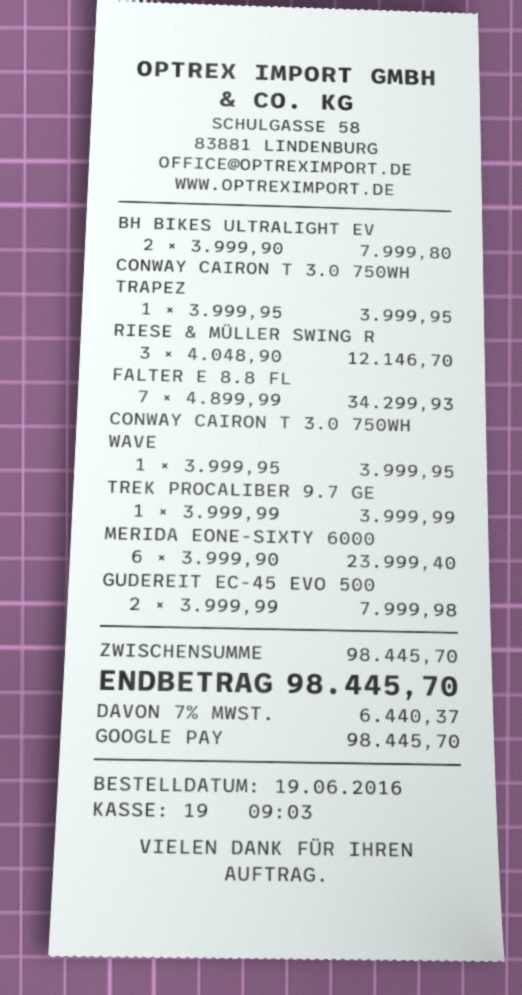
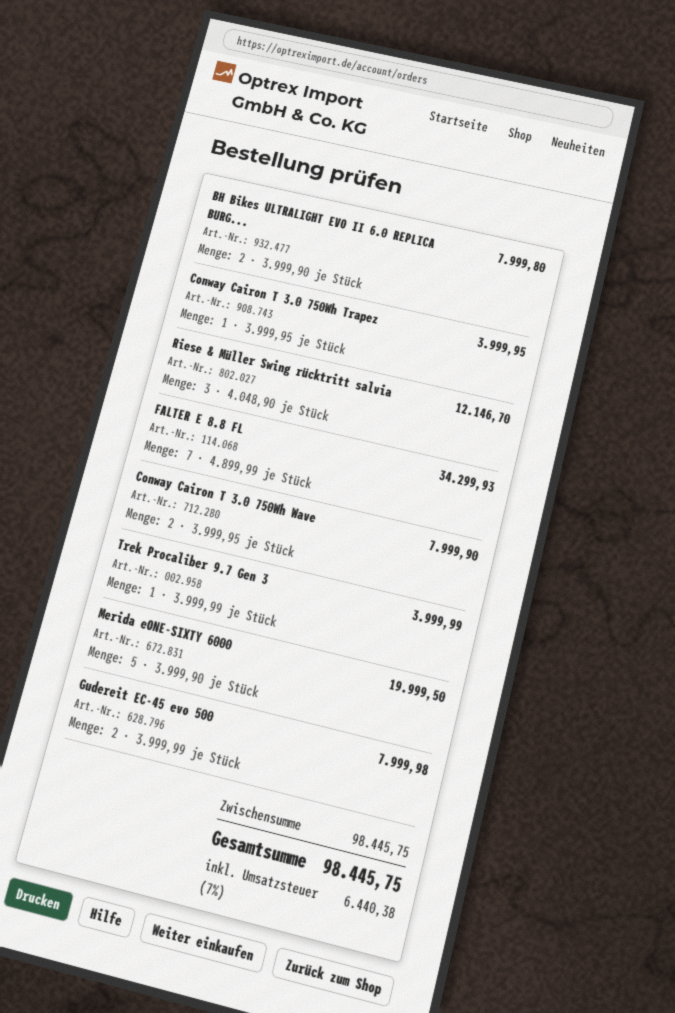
CONWAY CAIRON T 3.0 750WH WAVE: 1 x 3999.95 = 3999.95 -> 2 x 3999.95 = 7999.90
MERIDA EONE-SIXTY 6000: 6 x 3999.90 = 23999.40 -> 5 x 3999.90 = 19999.50
subtotal: 98445.70 -> 98445.75
tax: 7% = 6440.37 -> 7% = 6440.38
total: 98445.70 -> 98445.75

